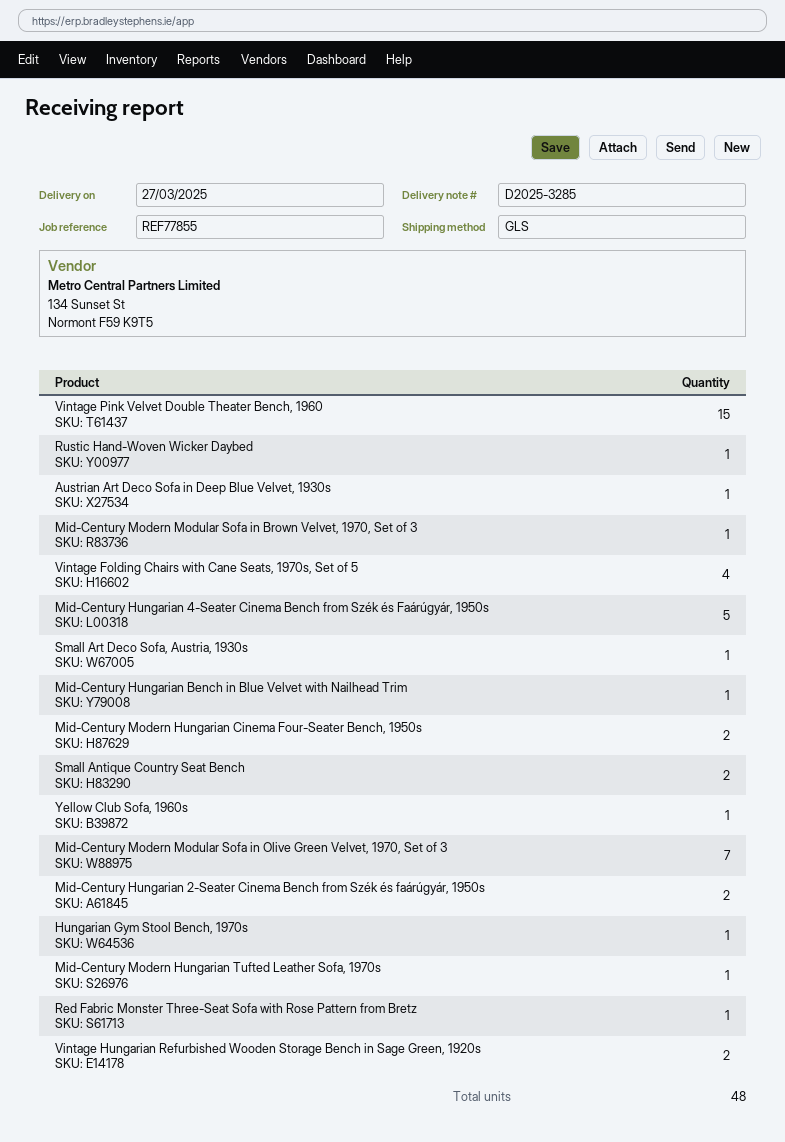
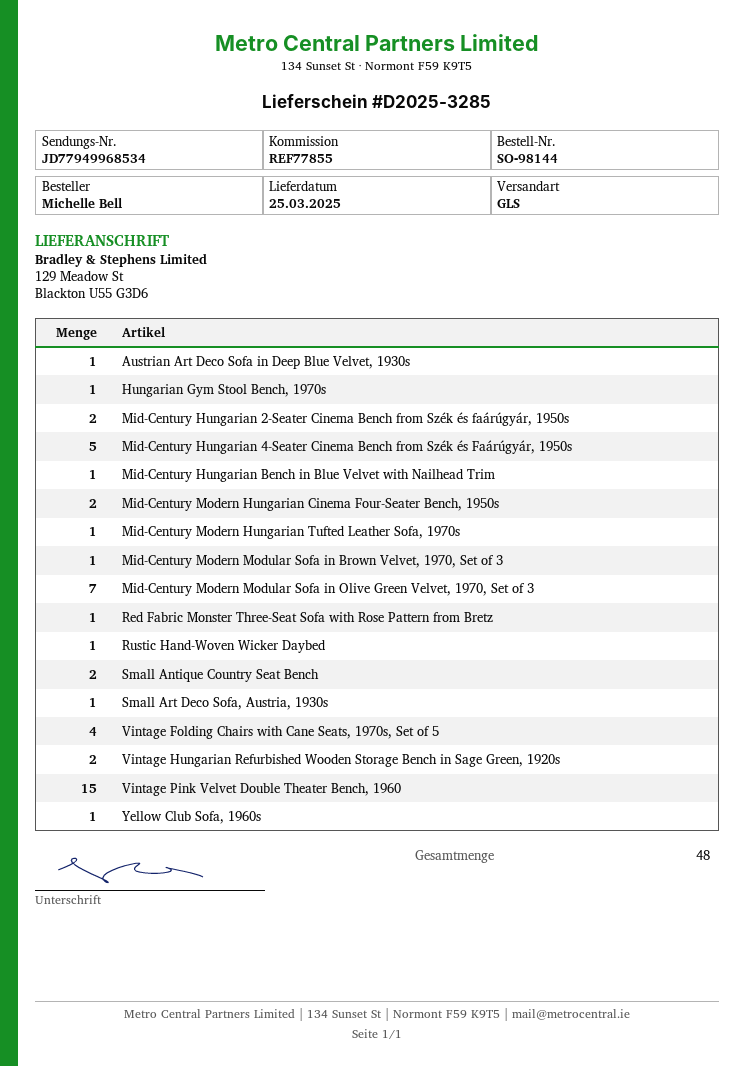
delivery date: 2025-03-27 -> 2025-03-25

